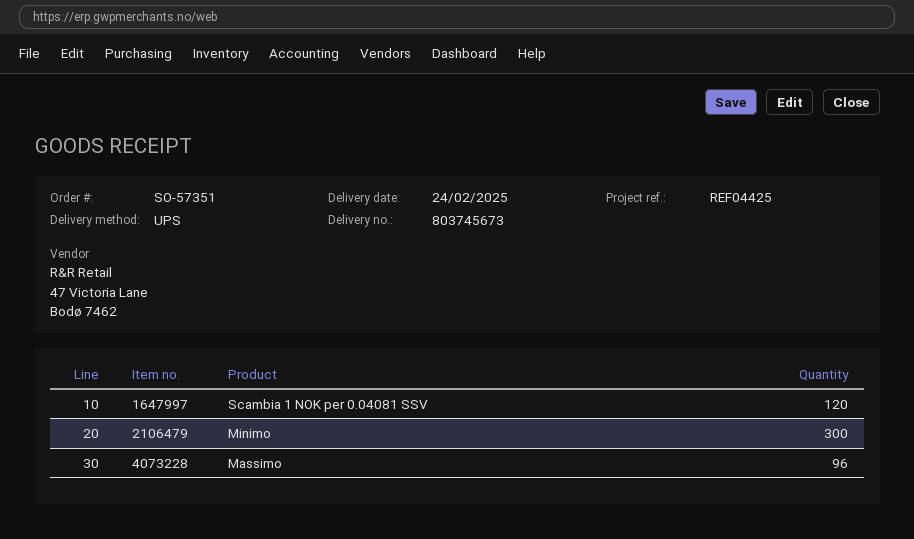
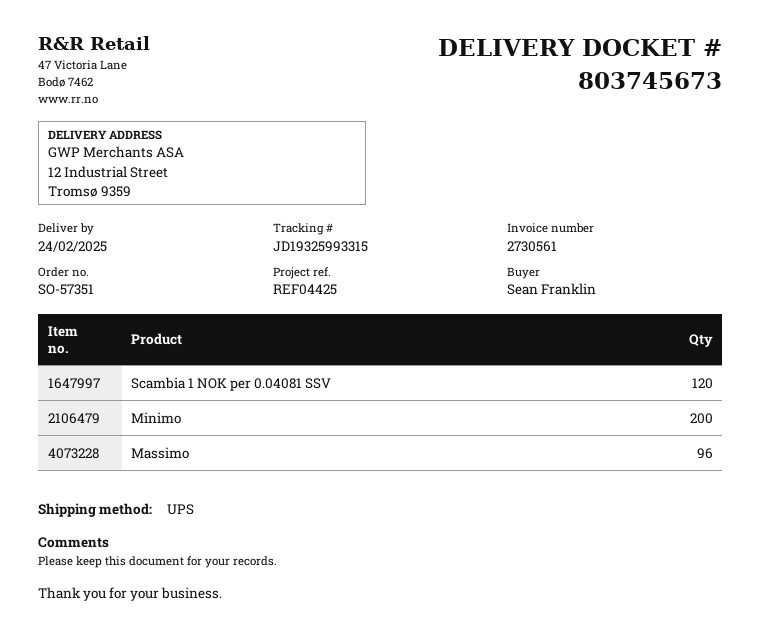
Minimo: 300 -> 200

